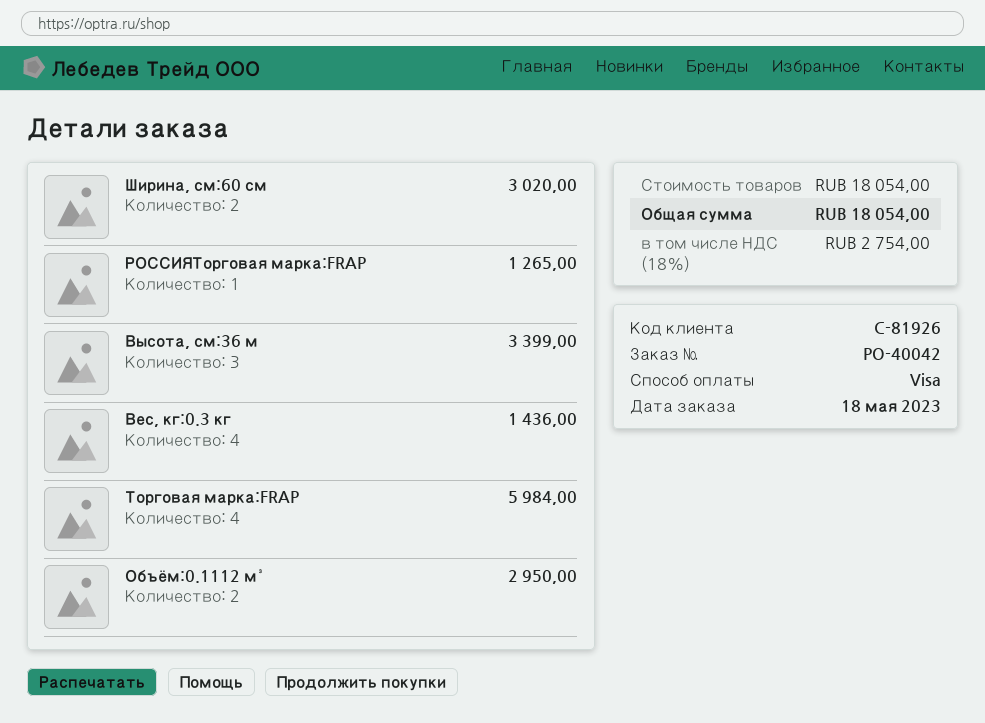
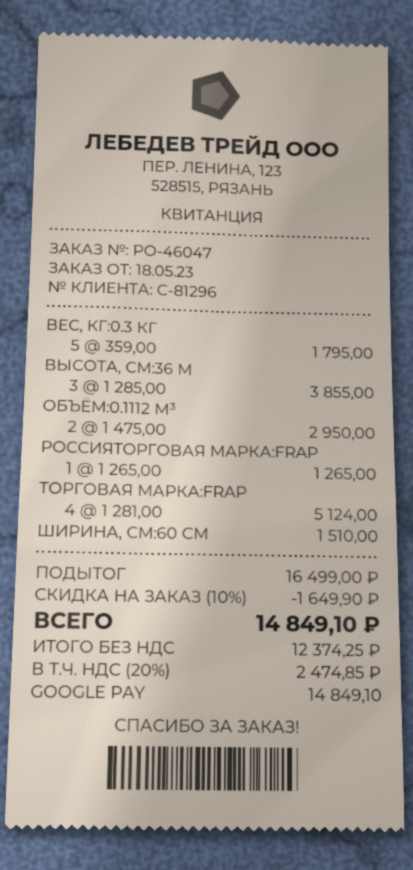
order number: PO-40042 -> PO-46047
customer number: C-81926 -> C-81296
payment method: Visa -> Google Pay
Ширина, см:60 см: 2 for 3020.00 -> 1 for 1510.00
Высота, см:36 м: 3 for 3399.00 -> 3 for 3855.00
Вес, кг:0.3 кг: 4 for 1436.00 -> 5 for 1795.00
Торговая марка:FRAP: 4 for 5984.00 -> 4 for 5124.00
subtotal: 18054.00 -> 16499.00
discount: none -> 10% = 1649.90
tax: 18% = 2754.00 -> 20% = 2474.85
total: 18054.00 -> 14849.10

